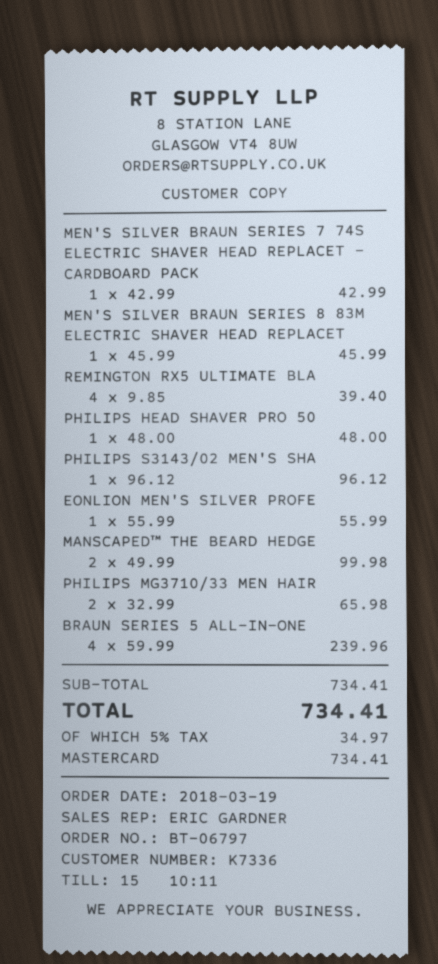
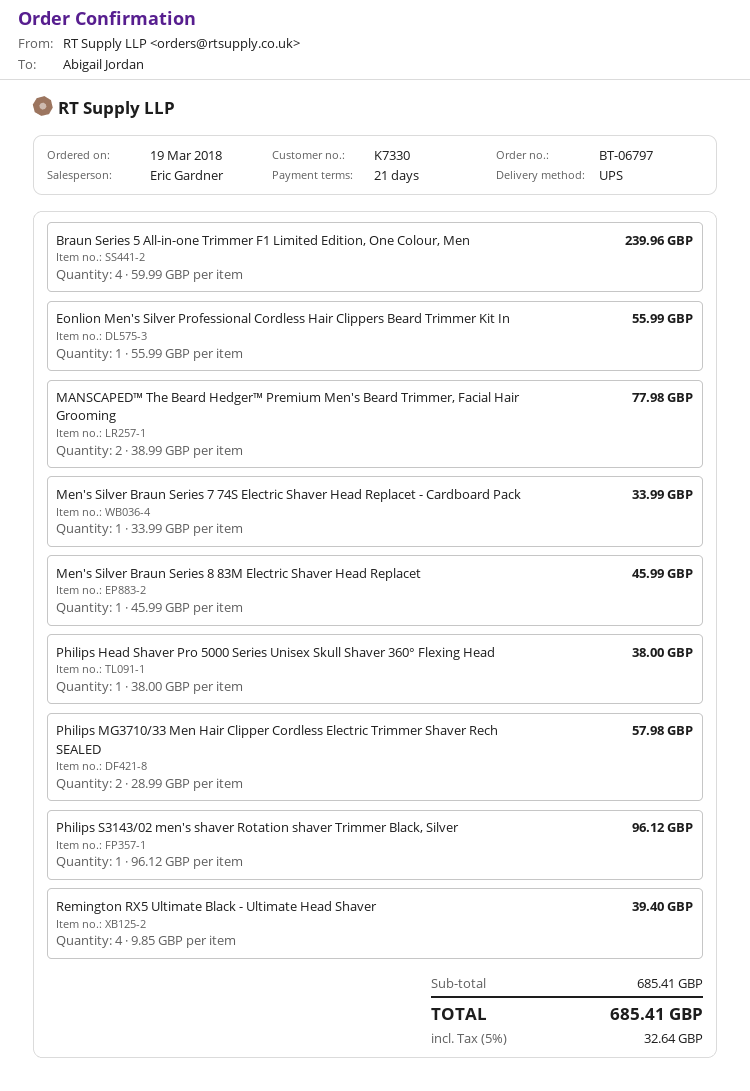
customer number: K7336 -> K7330
MEN'S SILVER BRAUN SERIES 7 74S ELECTRIC SHAVER HEAD REPLACET - CARDBOARD PACK: 1 x 42.99 = 42.99 -> 1 x 33.99 = 33.99
PHILIPS HEAD SHAVER PRO 50: 1 x 48.00 = 48.00 -> 1 x 38.00 = 38.00
MANSCAPED™ THE BEARD HEDGE: 2 x 49.99 = 99.98 -> 2 x 38.99 = 77.98
PHILIPS MG3710/33 MEN HAIR: 2 x 32.99 = 65.98 -> 2 x 28.99 = 57.98
subtotal: 734.41 -> 685.41
tax: 5% = 34.97 -> 5% = 32.64
total: 734.41 -> 685.41

